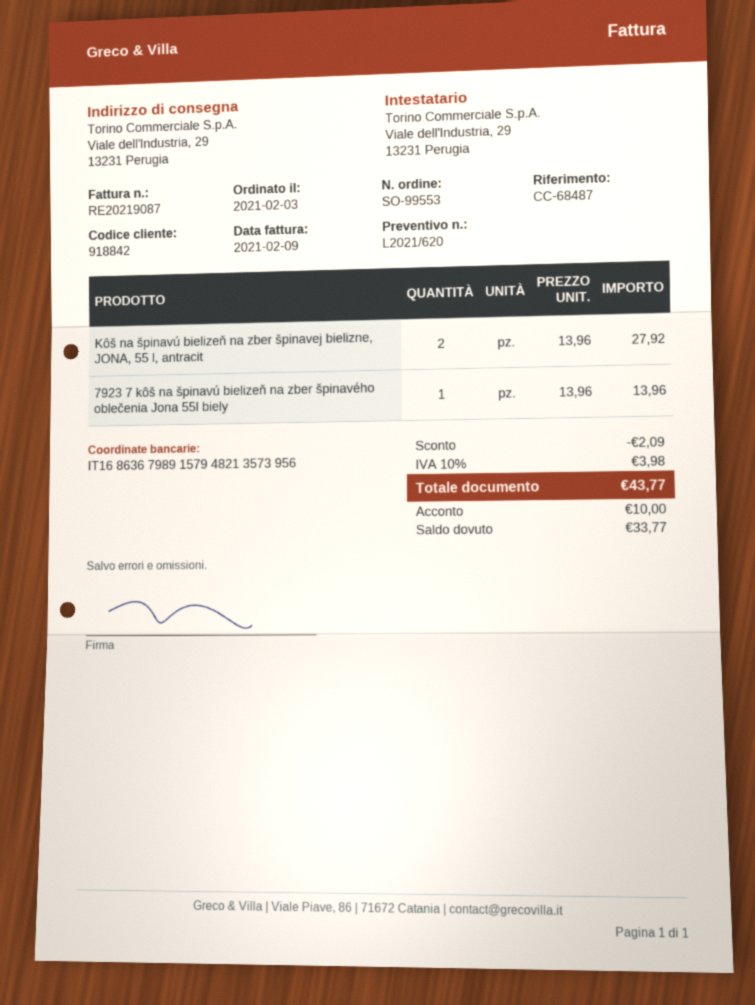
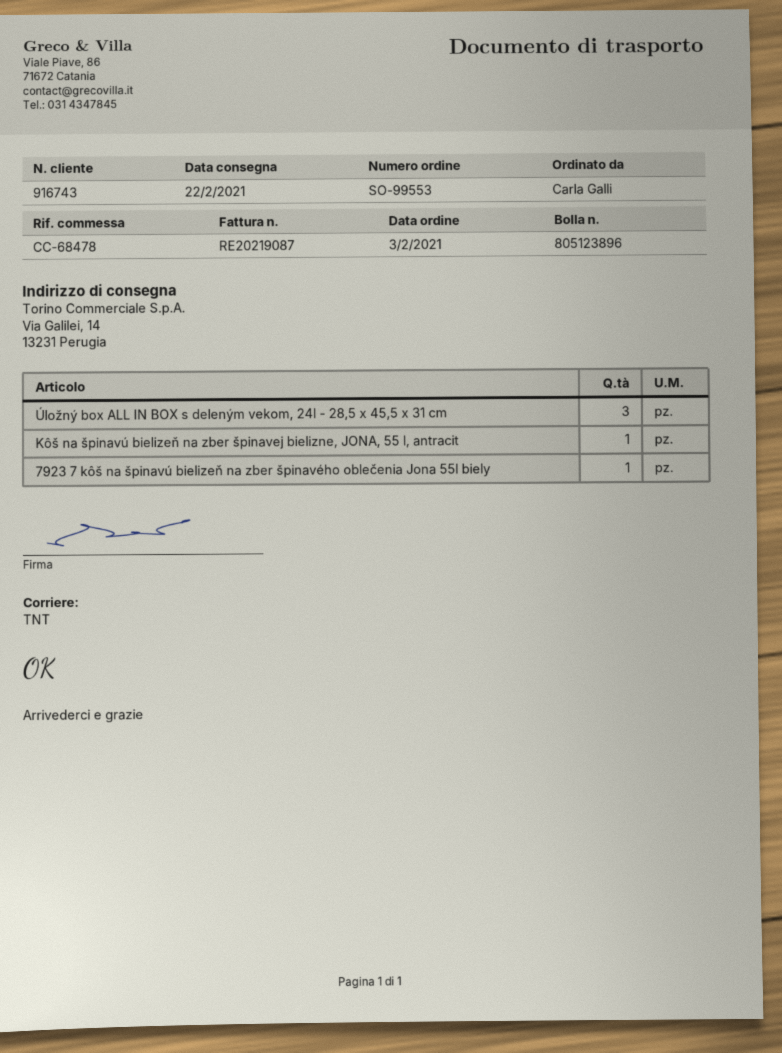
customer number: 918842 -> 916743
reference: CC-68487 -> CC-68478
ship to: Viale dell'Industria, 29, 13231 Perugia -> Via Galilei, 14, 13231 Perugia
Kôš na špinavú bielizeň na zber špinavej bielizne, JONA, 55 l, antracit: 2 -> 1
Úložný box ALL IN BOX s deleným vekom, 24l - 28,5 x 45,5 x 31 cm: none -> 3

